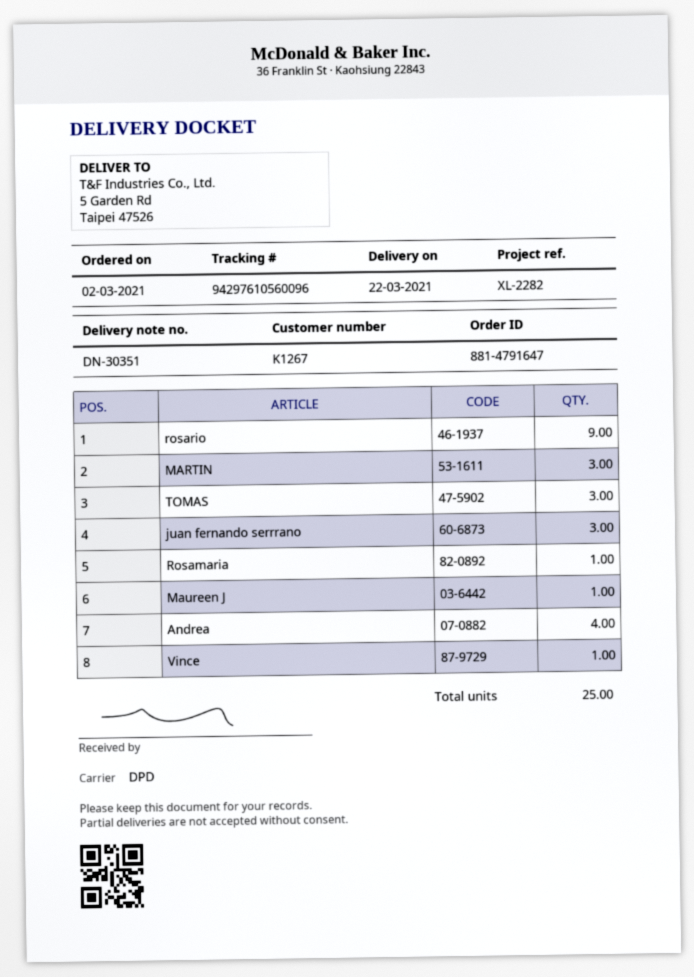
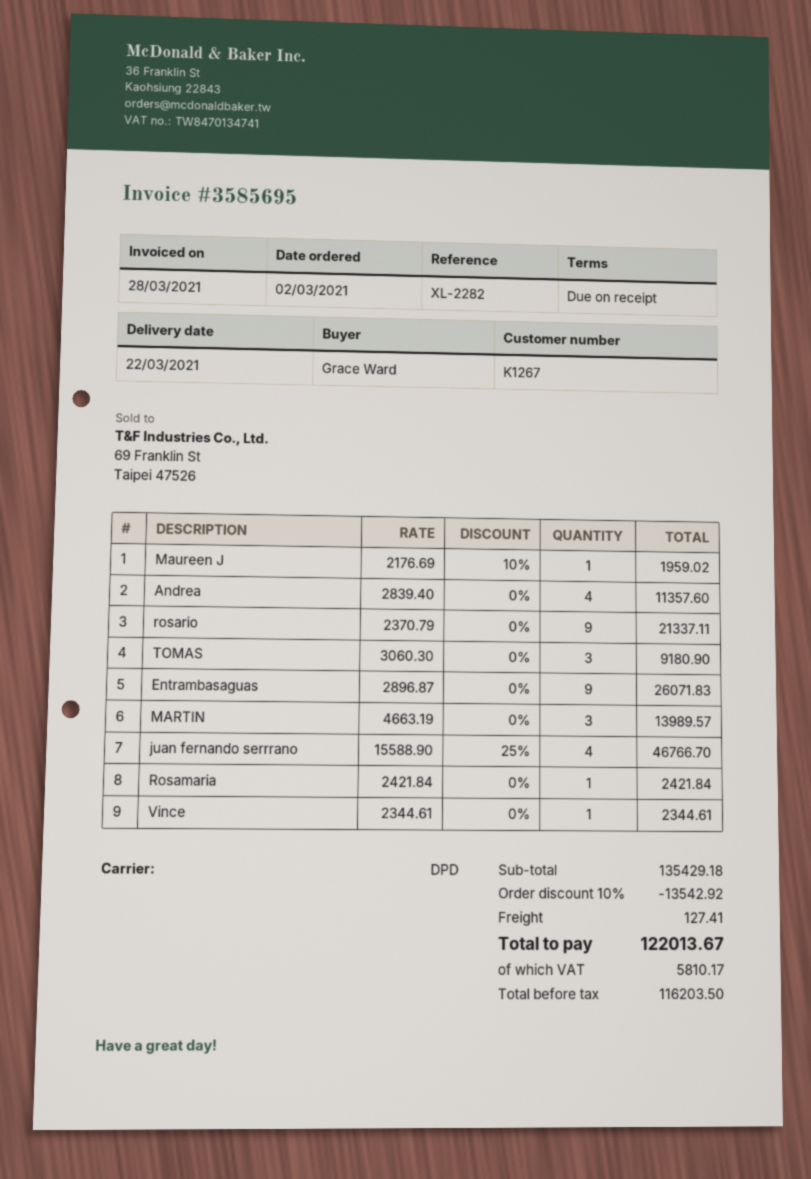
juan fernando serrrano: 3 -> 4
Entrambasaguas: none -> 9

